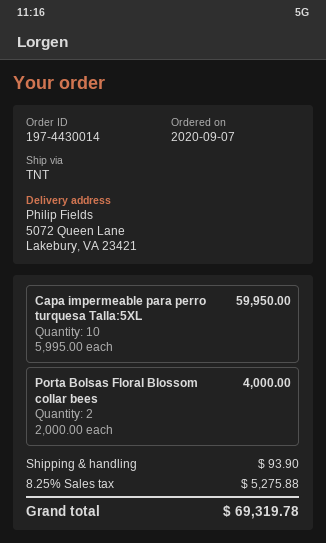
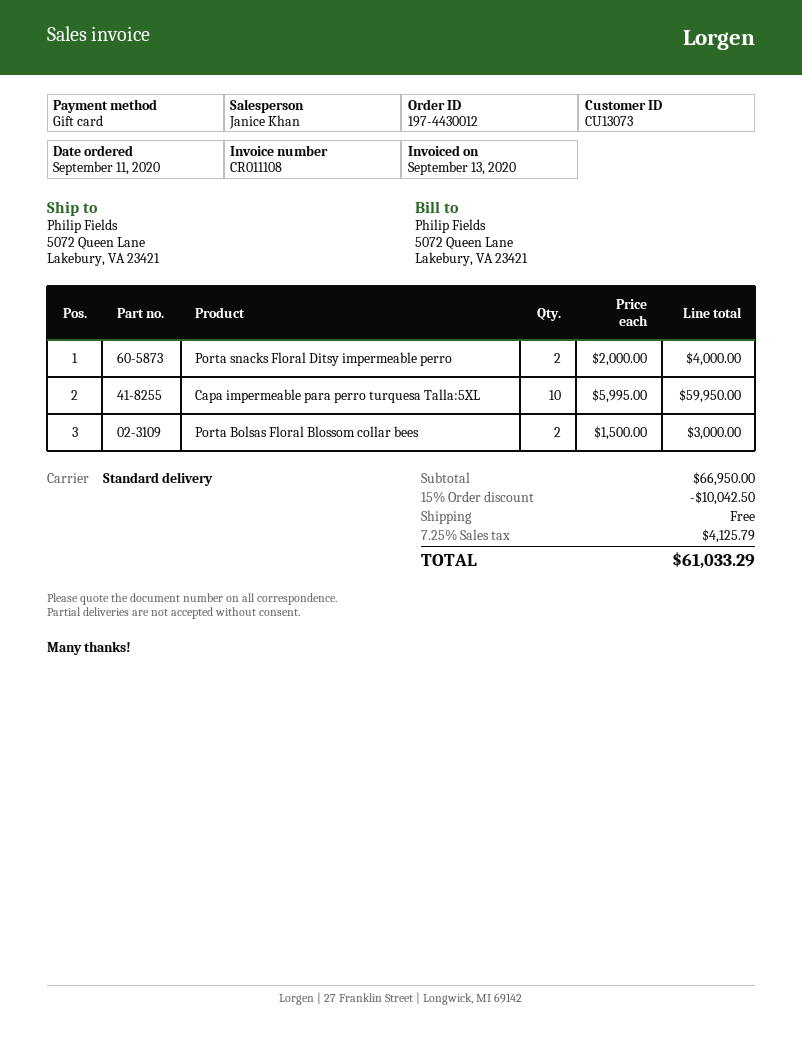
order number: 197-4430014 -> 197-4430012
order date: 2020-09-07 -> 2020-09-11
shipping method: TNT -> standard
Porta Bolsas Floral Blossom collar bees: 2 x 2000.00 = 4000.00 -> 2 x 1500.00 = 3000.00
Porta snacks Floral Ditsy impermeable perro: none -> 2 x 2000.00 = 4000.00
discount: none -> 15% = 10042.50
shipping: 93.90 -> 0.00
tax: 8.25% = 5275.88 -> 7.25% = 4125.79
total: 69319.78 -> 61033.29

